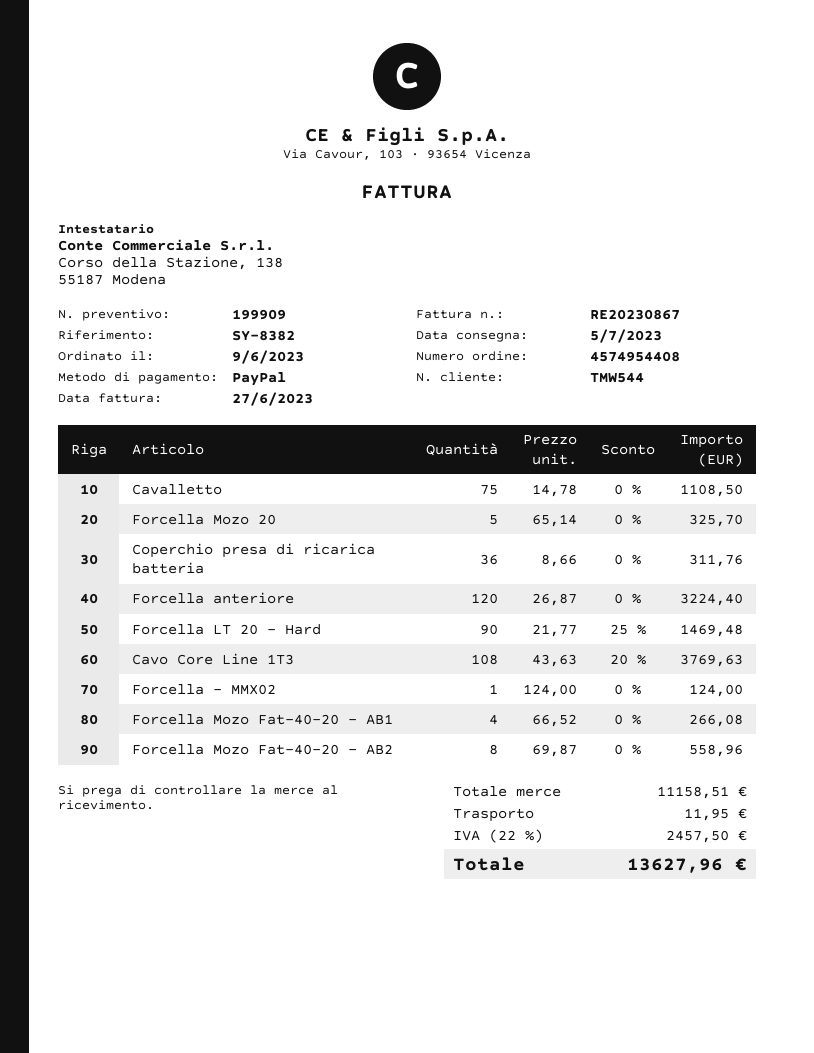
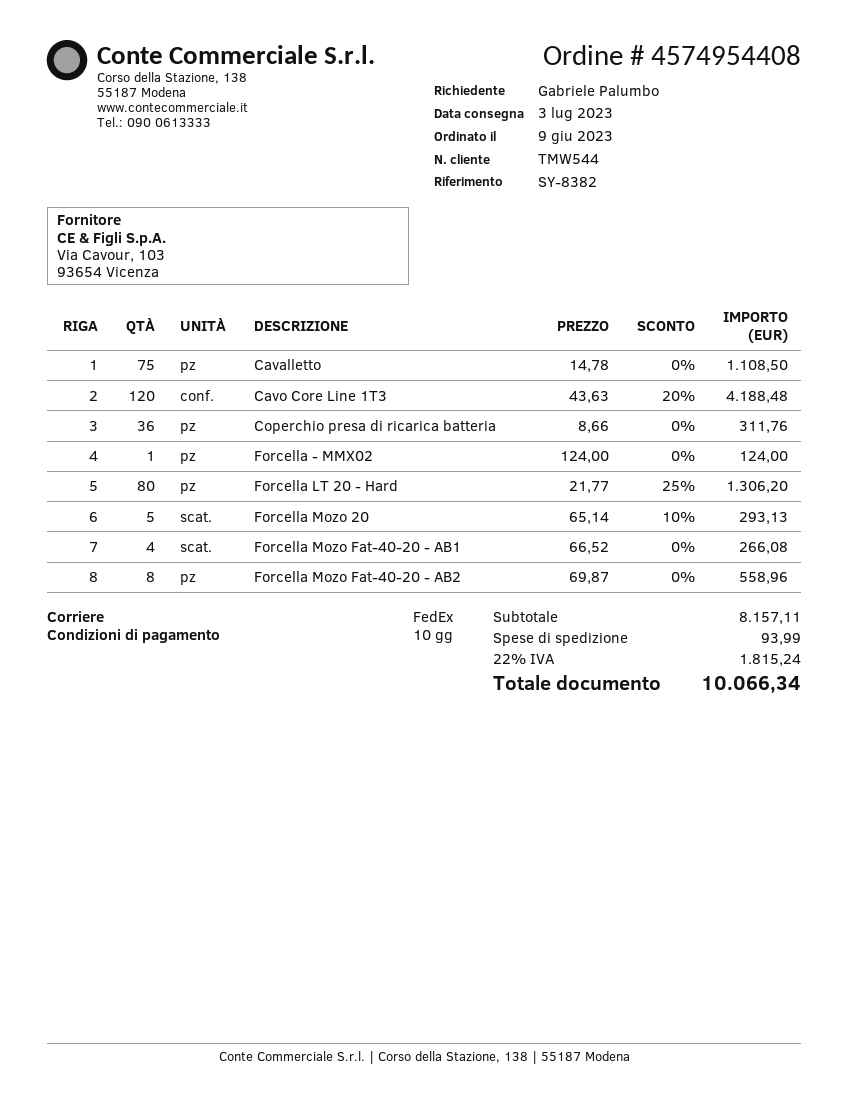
delivery date: 2023-07-05 -> 2023-07-03
Forcella Mozo 20: 5 x 65.14 = 325.70 -> 5 x 65.14 - 10% = 293.13
Forcella anteriore: 120 x 26.87 = 3224.40 -> none
Forcella LT 20 - Hard: 90 x 21.77 - 25% = 1469.48 -> 80 x 21.77 - 25% = 1306.20
Cavo Core Line 1T3: 108 x 43.63 - 20% = 3769.63 -> 120 x 43.63 - 20% = 4188.48
subtotal: 11158.51 -> 8157.11
shipping: 11.95 -> 93.99
tax: 22% = 2457.50 -> 22% = 1815.24
total: 13627.96 -> 10066.34

